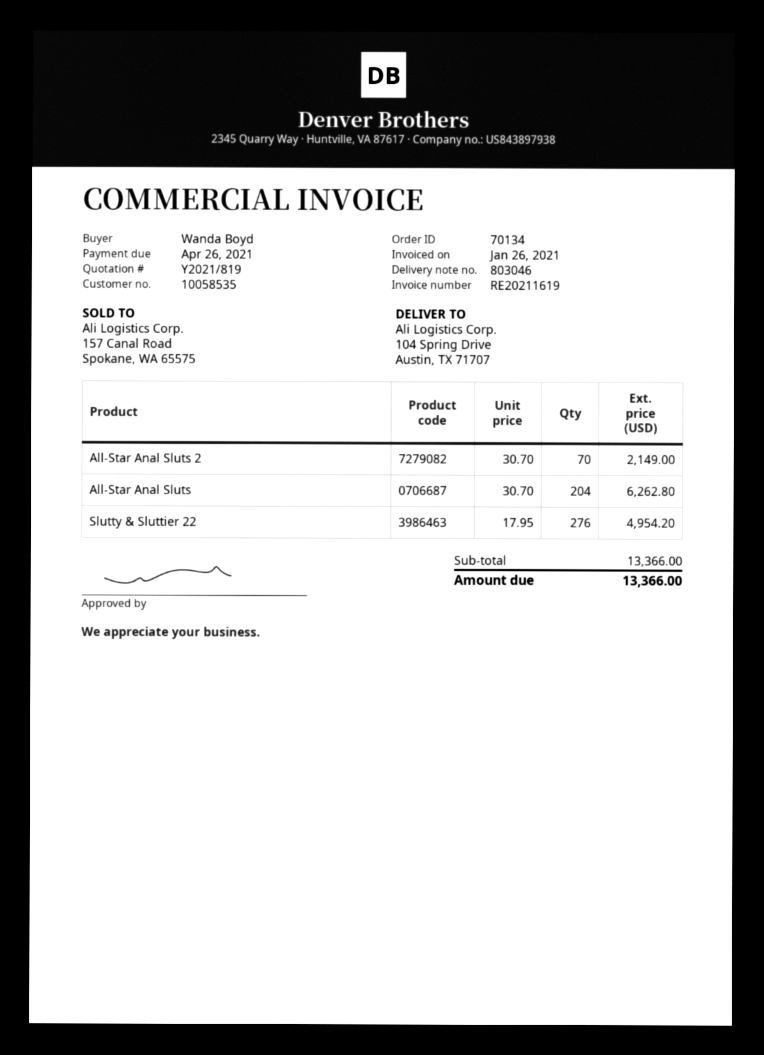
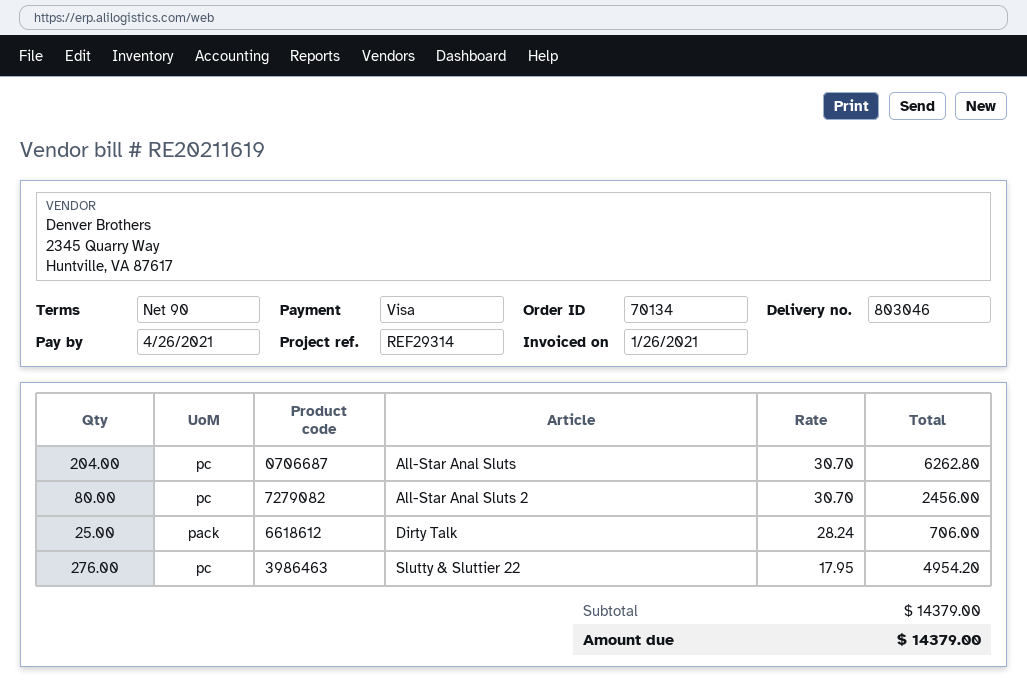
All-Star Anal Sluts 2: 70 x 30.70 = 2149.00 -> 80 x 30.70 = 2456.00
Dirty Talk: none -> 25 x 28.24 = 706.00
subtotal: 13366.00 -> 14379.00
total: 13366.00 -> 14379.00

